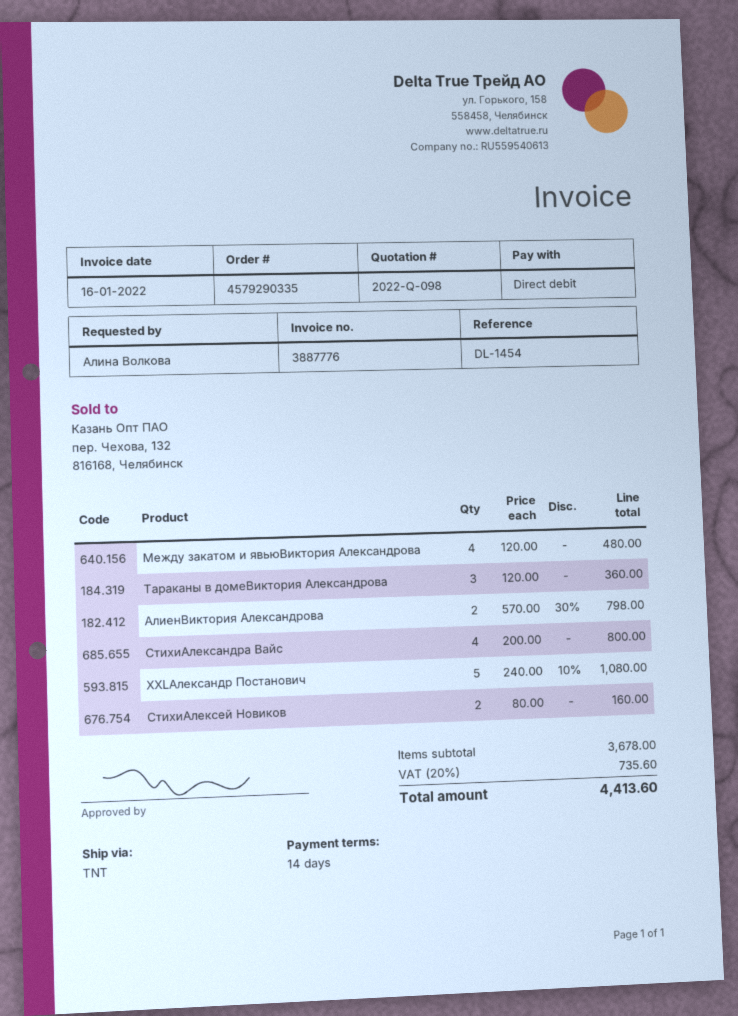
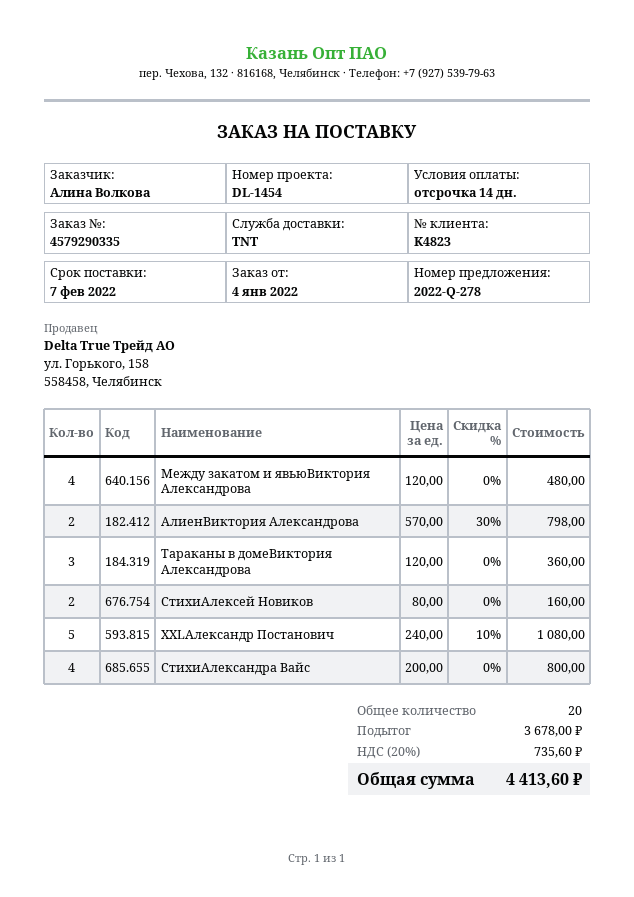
quote number: 2022-Q-098 -> 2022-Q-278

